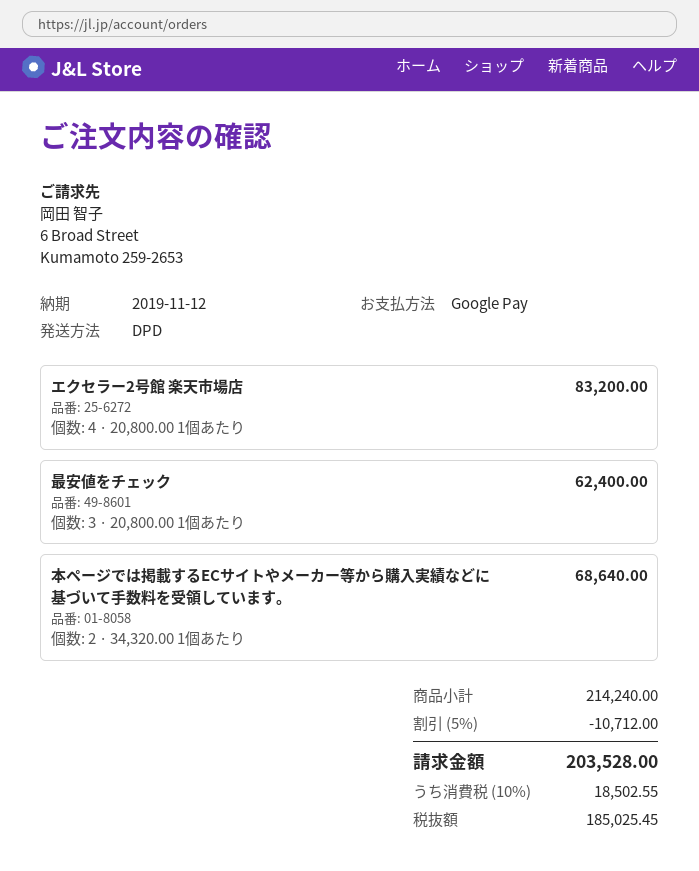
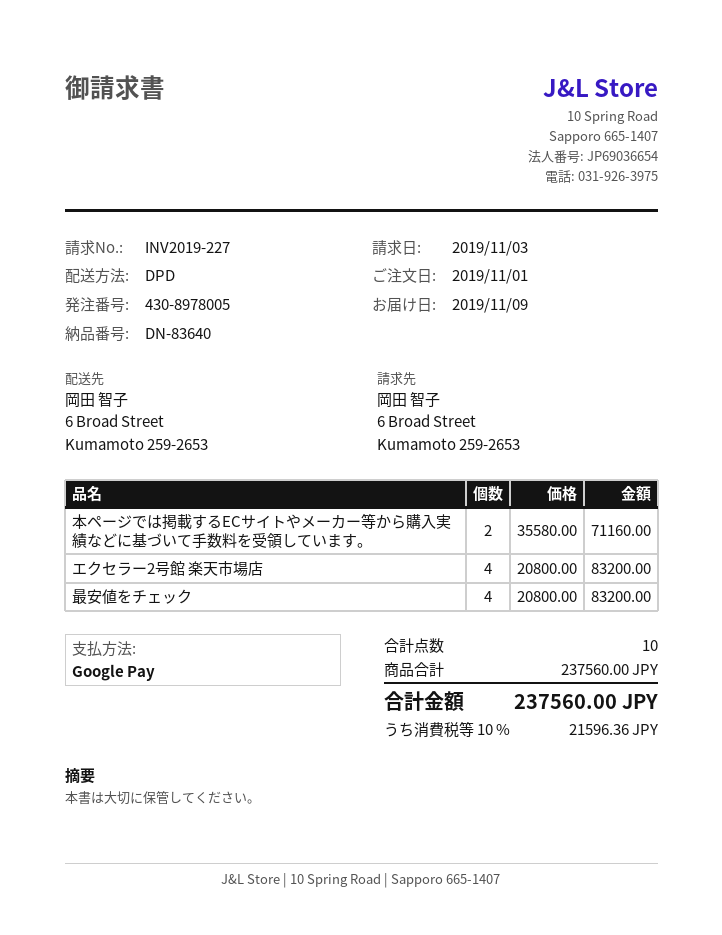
delivery date: 2019-11-12 -> 2019-11-09
最安値をチェック: 3 x 20800.00 = 62400.00 -> 4 x 20800.00 = 83200.00
本ページでは掲載するECサイトやメーカー等から購入実績などに基づいて手数料を受領しています。: 2 x 34320.00 = 68640.00 -> 2 x 35580.00 = 71160.00
subtotal: 214240.00 -> 237560.00
discount: 5% = 10712.00 -> none
tax: 10% = 18502.55 -> 10% = 21596.36
total: 203528.00 -> 237560.00

